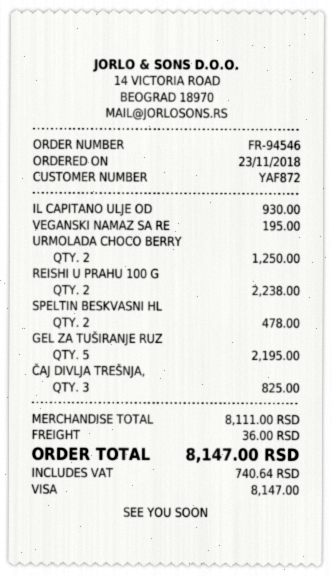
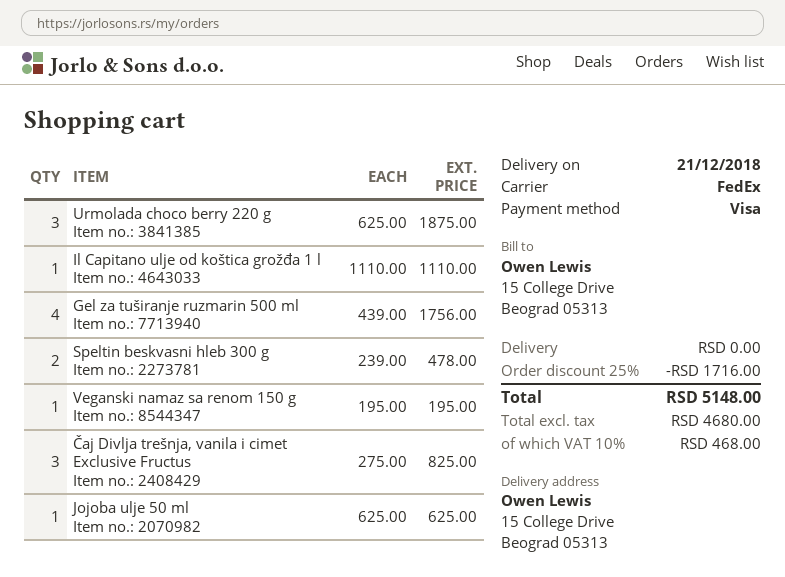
IL CAPITANO ULJE OD: 1 for 930.00 -> 1 for 1110.00
URMOLADA CHOCO BERRY: 2 for 1250.00 -> 3 for 1875.00
REISHI U PRAHU 100 G: 2 for 2238.00 -> none
GEL ZA TUŠIRANJE RUZ: 5 for 2195.00 -> 4 for 1756.00
Jojoba ulje 50 ml: none -> 1 for 625.00
discount: none -> 25% = 1716.00
shipping: 36.00 -> 0.00
tax: 740.64 -> 468.00
total: 8147.00 -> 5148.00

